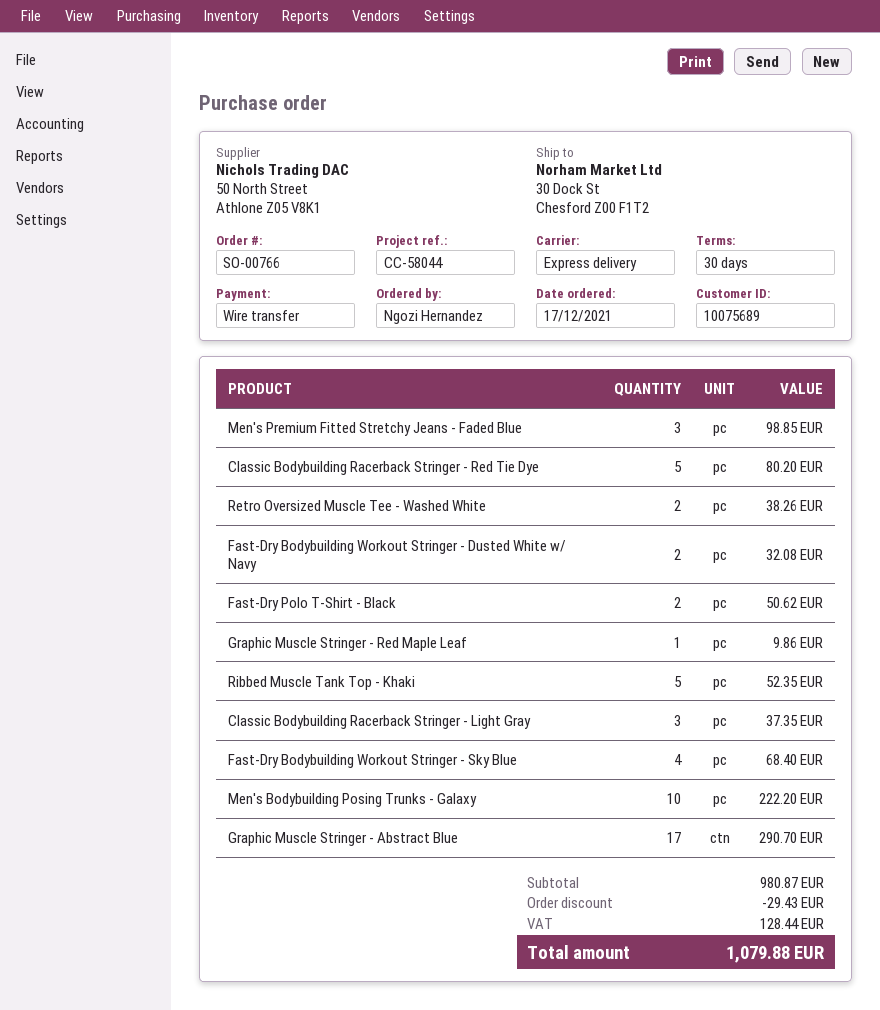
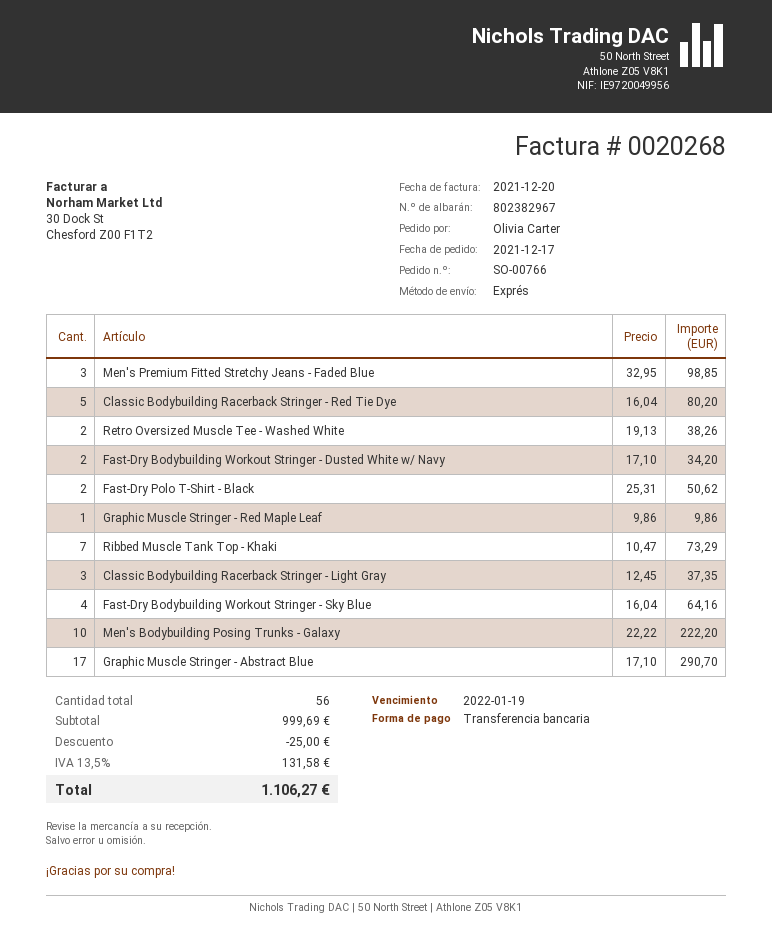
ordered by: Ngozi Hernandez -> Olivia Carter
Fast-Dry Bodybuilding Workout Stringer - Dusted White w/ Navy: 2 for 32.08 -> 2 for 34.20
Ribbed Muscle Tank Top - Khaki: 5 for 52.35 -> 7 for 73.29
Fast-Dry Bodybuilding Workout Stringer - Sky Blue: 4 for 68.40 -> 4 for 64.16
subtotal: 980.87 -> 999.69
discount: 29.43 -> 25.00
tax: 128.44 -> 131.58
total: 1079.88 -> 1106.27

